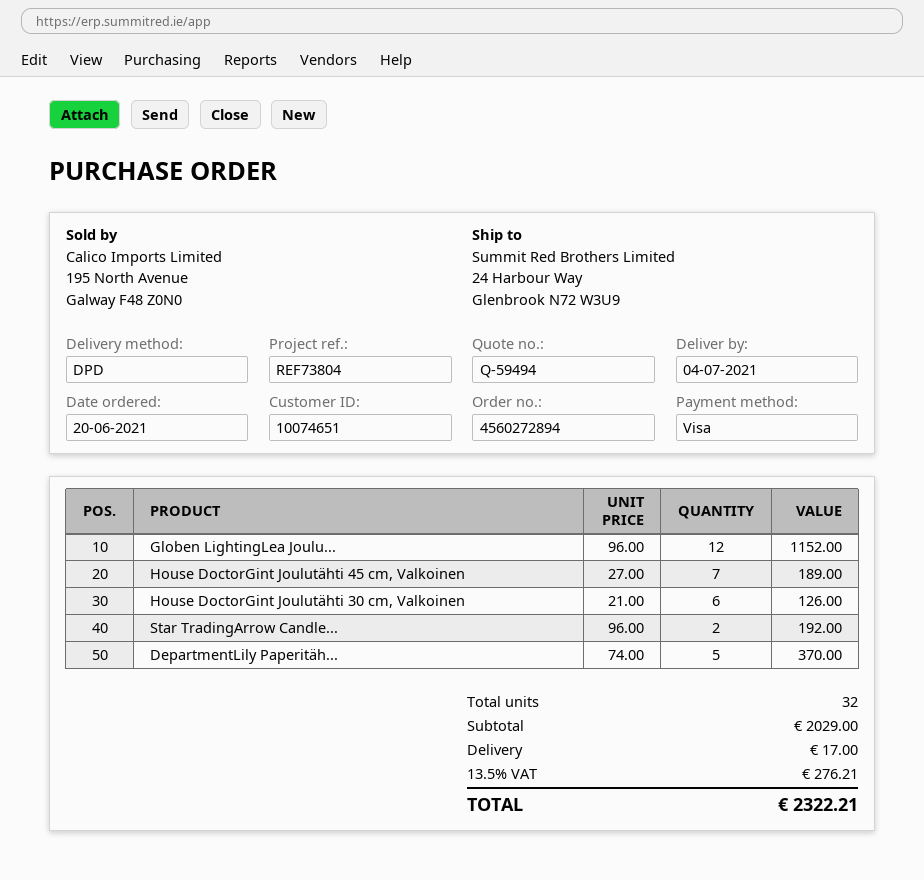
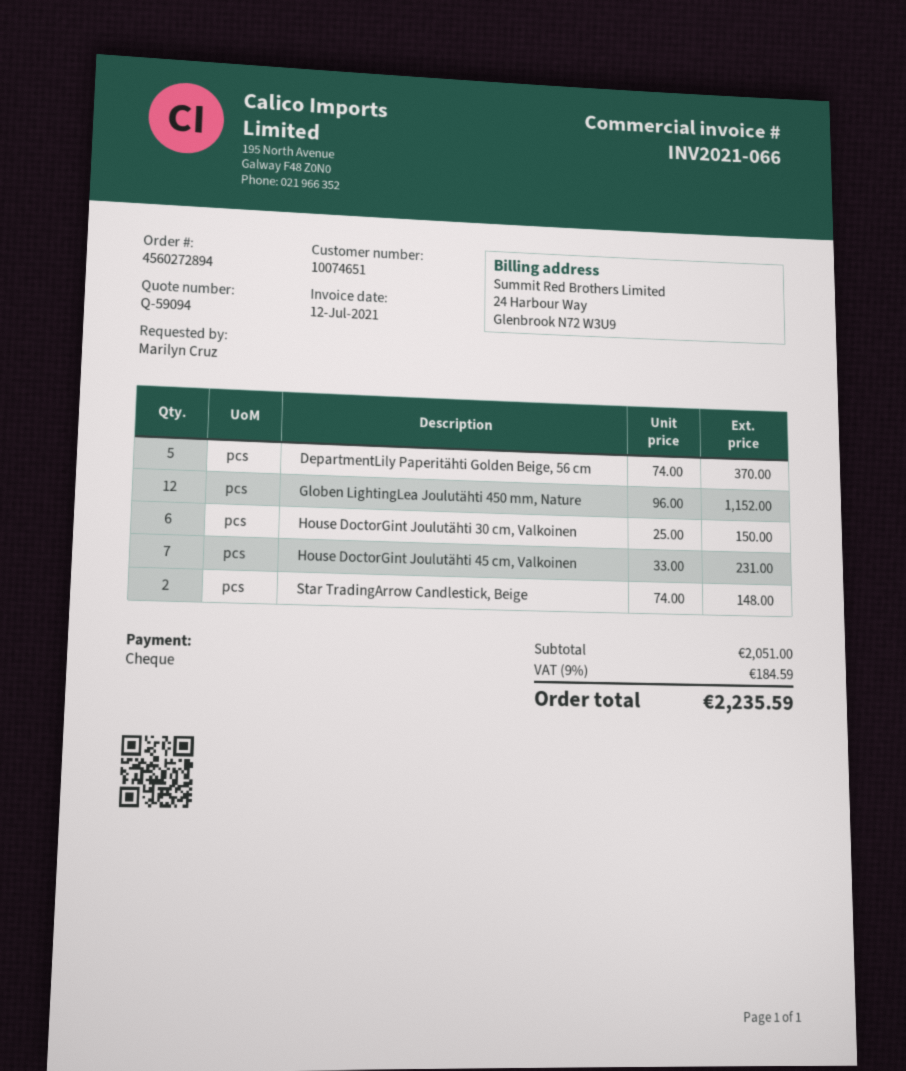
quote number: Q-59494 -> Q-59094
payment method: Visa -> cheque
House DoctorGint Joulutähti 45 cm, Valkoinen: 7 x 27.00 = 189.00 -> 7 x 33.00 = 231.00
House DoctorGint Joulutähti 30 cm, Valkoinen: 6 x 21.00 = 126.00 -> 6 x 25.00 = 150.00
Star TradingArrow Candle...: 2 x 96.00 = 192.00 -> 2 x 74.00 = 148.00
subtotal: 2029.00 -> 2051.00
shipping: 17.00 -> none
tax: 13.5% = 276.21 -> 9% = 184.59
total: 2322.21 -> 2235.59

